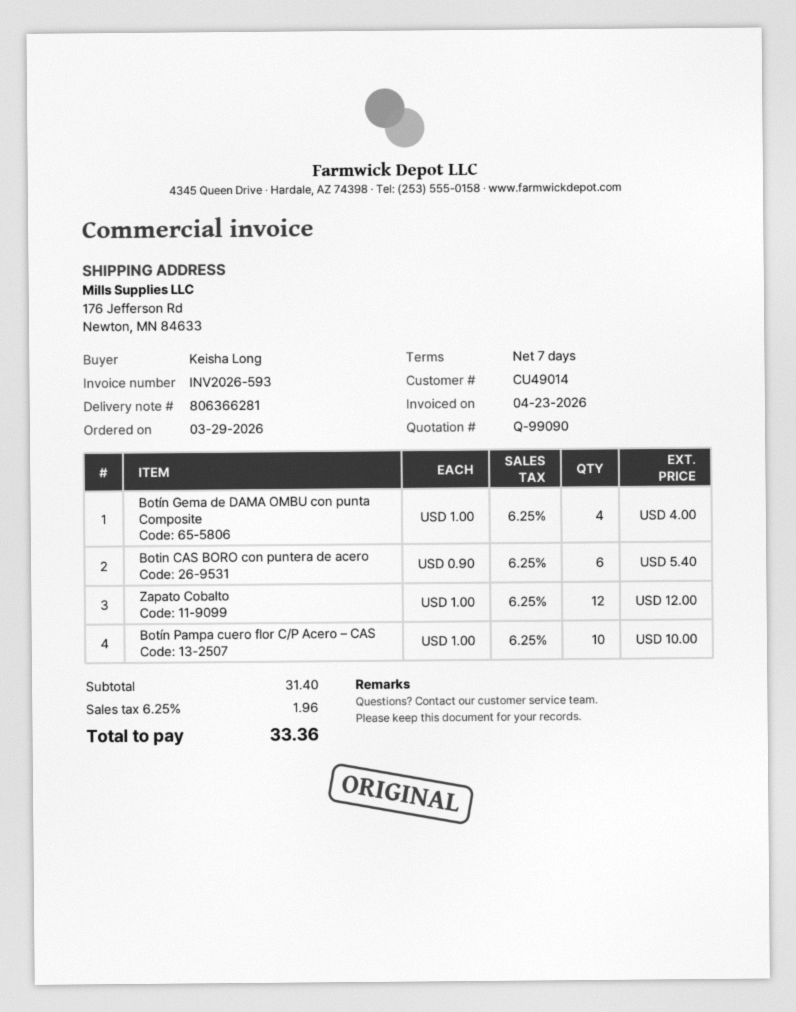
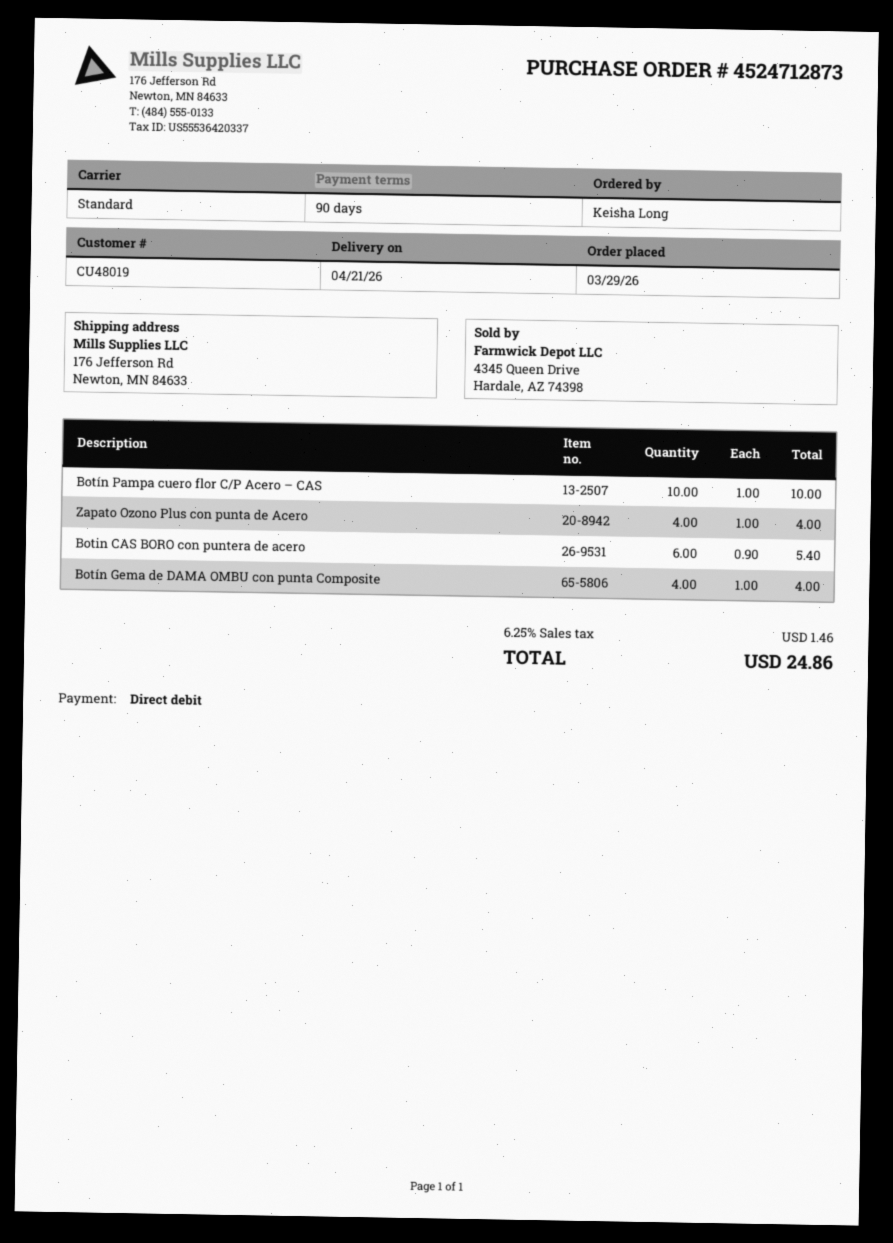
payment terms: 7 days -> 90 days
customer number: CU49014 -> CU48019
Zapato Cobalto: 12 x 1.00 = 12.00 -> none
Zapato Ozono Plus con punta de Acero: none -> 4 x 1.00 = 4.00
tax: 6.25% = 1.96 -> 6.25% = 1.46
total: 33.36 -> 24.86

